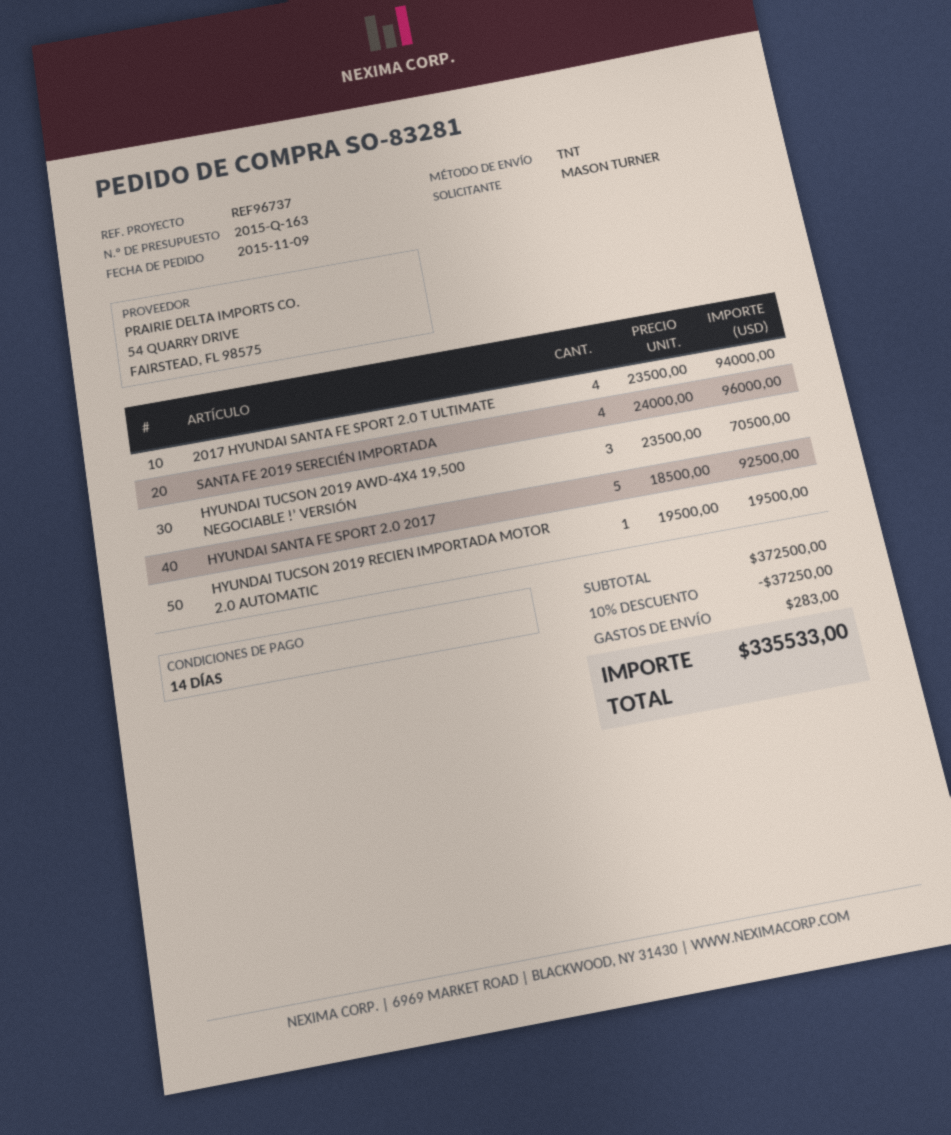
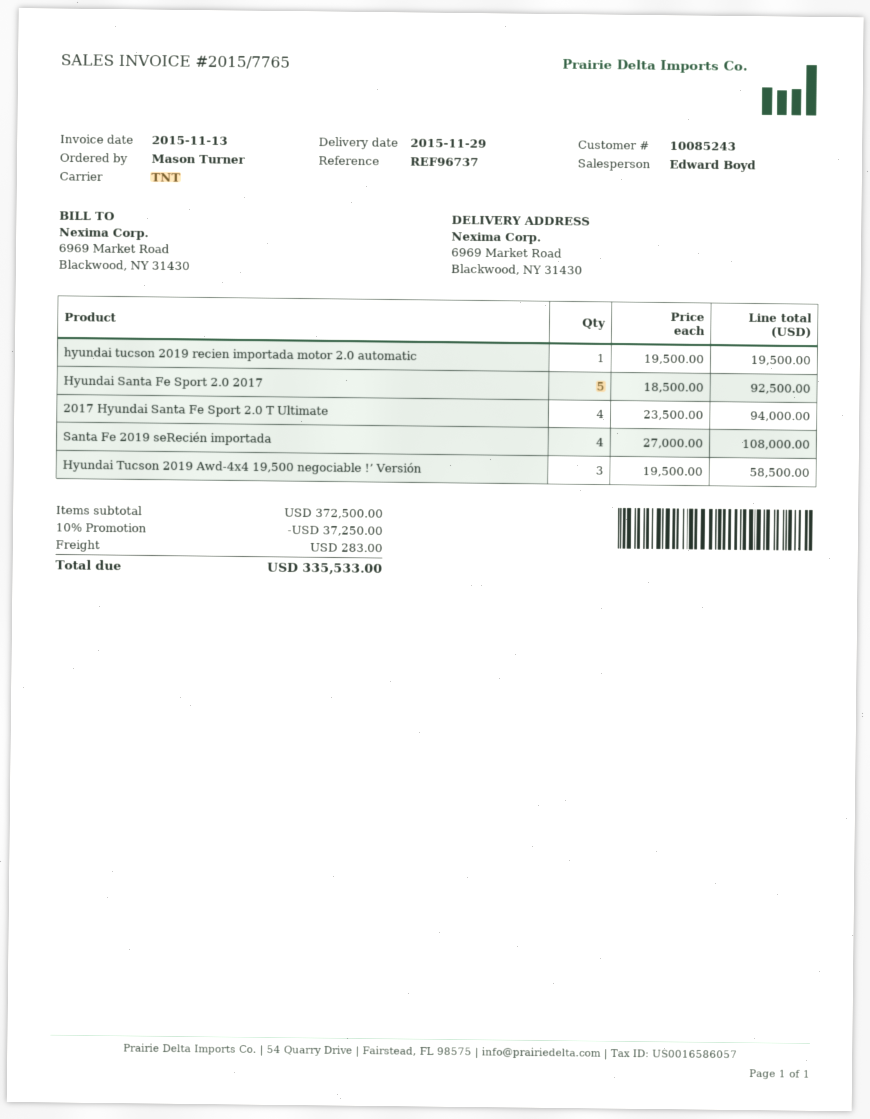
SANTA FE 2019 SERECIÉN IMPORTADA: 4 x 24000.00 = 96000.00 -> 4 x 27000.00 = 108000.00
HYUNDAI TUCSON 2019 AWD-4X4 19,500 NEGOCIABLE !’ VERSIÓN: 3 x 23500.00 = 70500.00 -> 3 x 19500.00 = 58500.00

